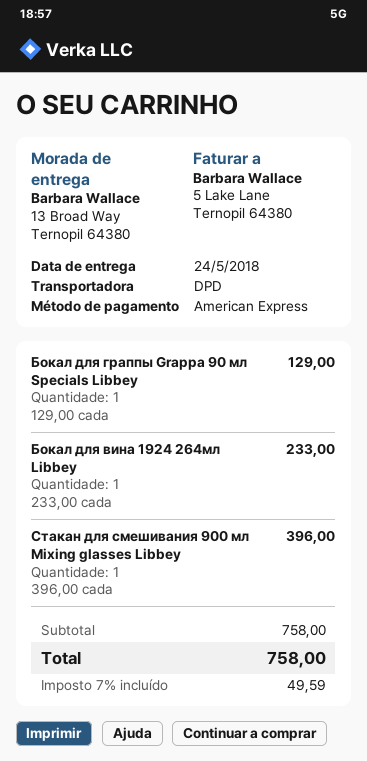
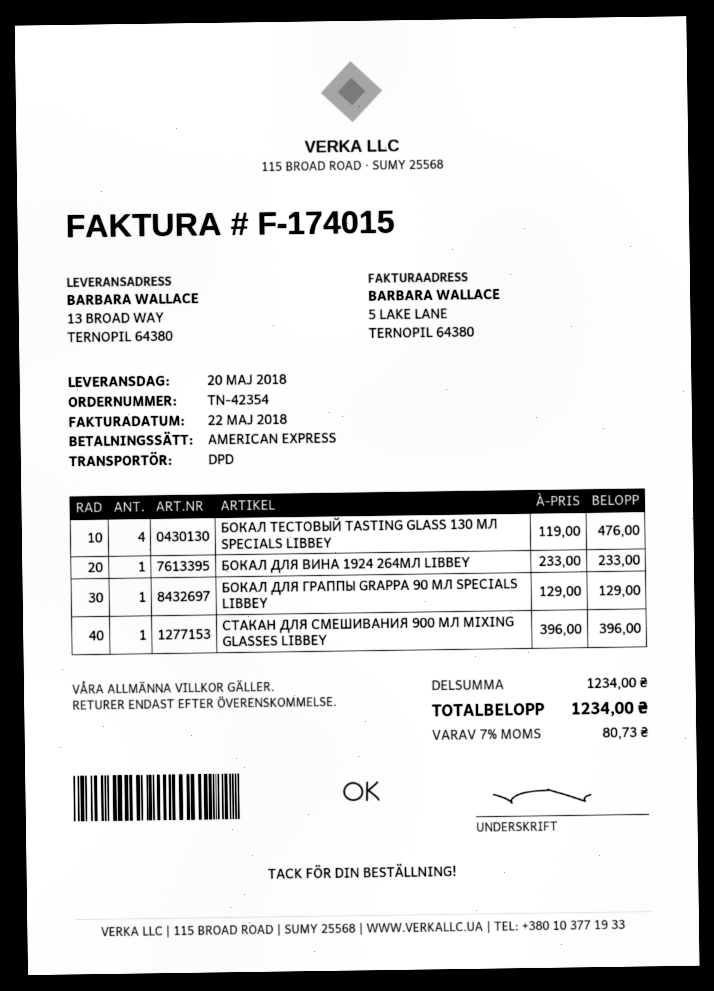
delivery date: 2018-05-24 -> 2018-05-20
БОКАЛ ТЕСТОВЫЙ TASTING GLASS 130 МЛ SPECIALS LIBBEY: none -> 4 x 119.00 = 476.00
subtotal: 758.00 -> 1234.00
tax: 7% = 49.59 -> 7% = 80.73
total: 758.00 -> 1234.00

